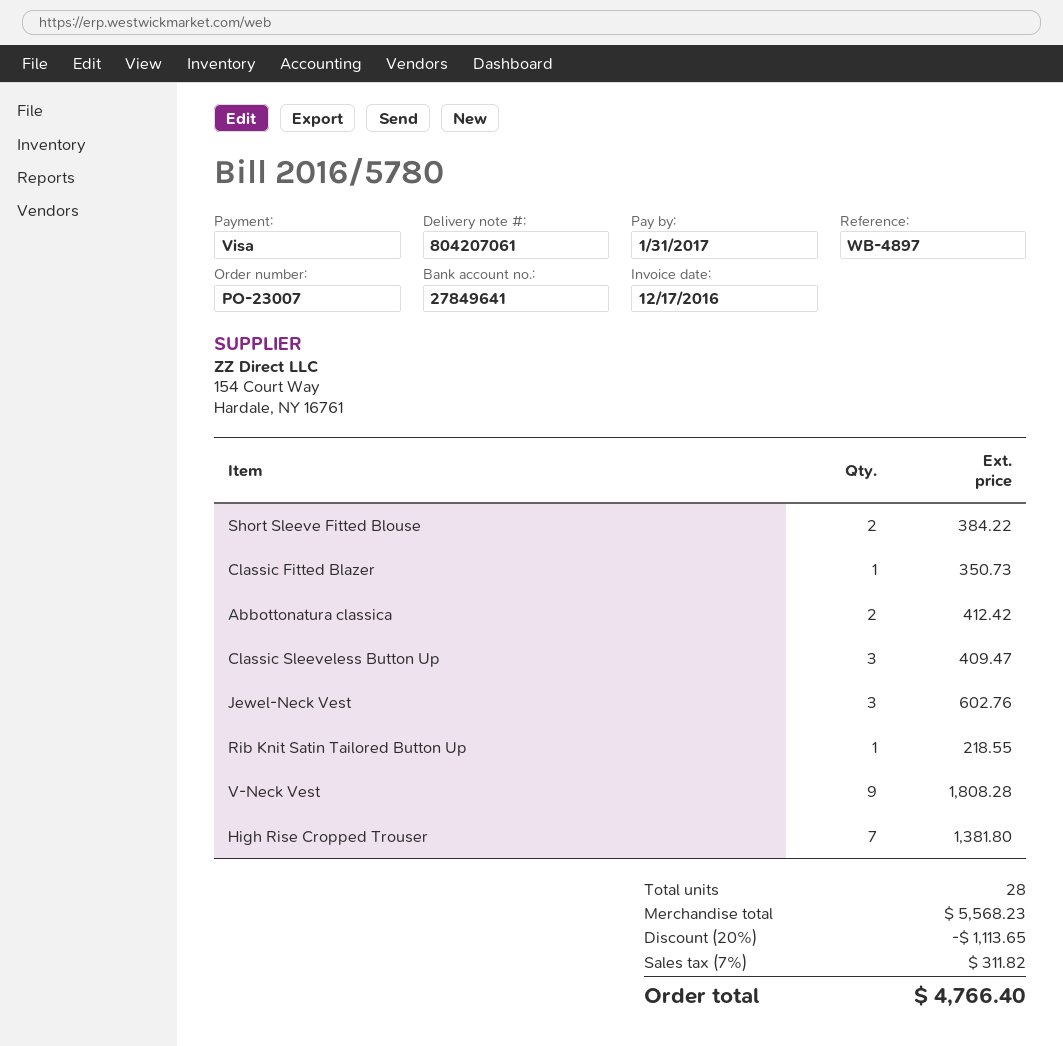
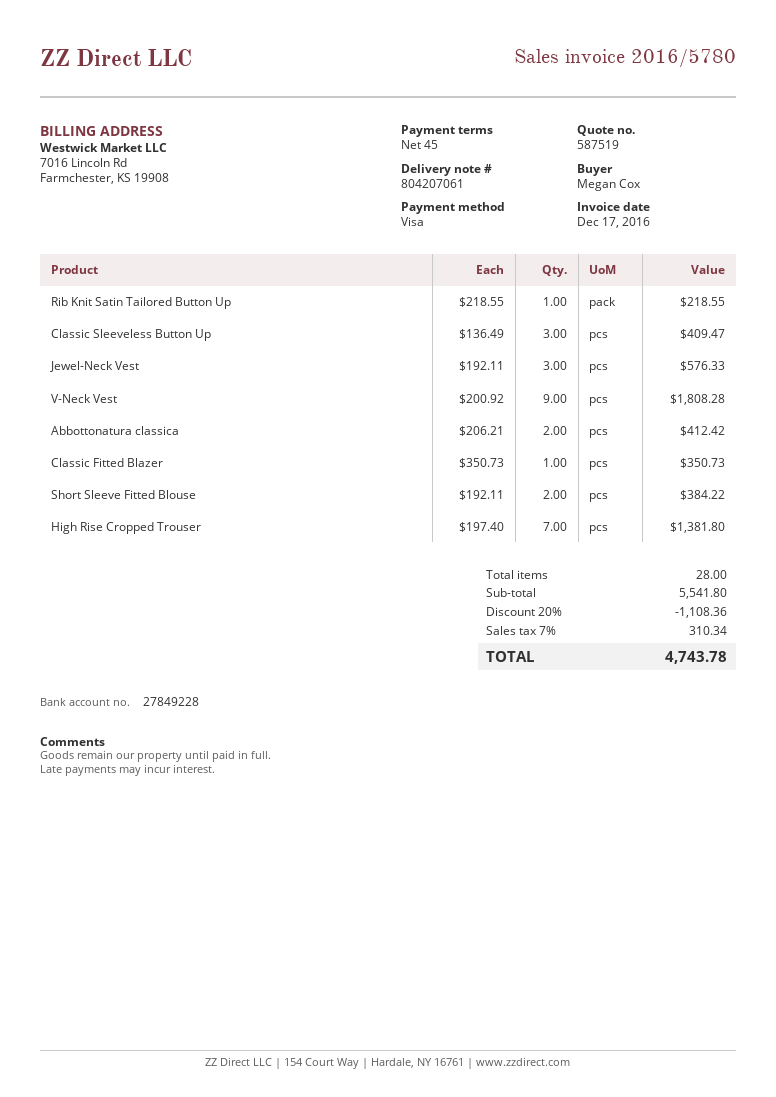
bank account: 27849641 -> 27849228
Jewel-Neck Vest: 3 for 602.76 -> 3 for 576.33
subtotal: 5568.23 -> 5541.80
discount: 20% = 1113.65 -> 20% = 1108.36
tax: 7% = 311.82 -> 7% = 310.34
total: 4766.40 -> 4743.78

